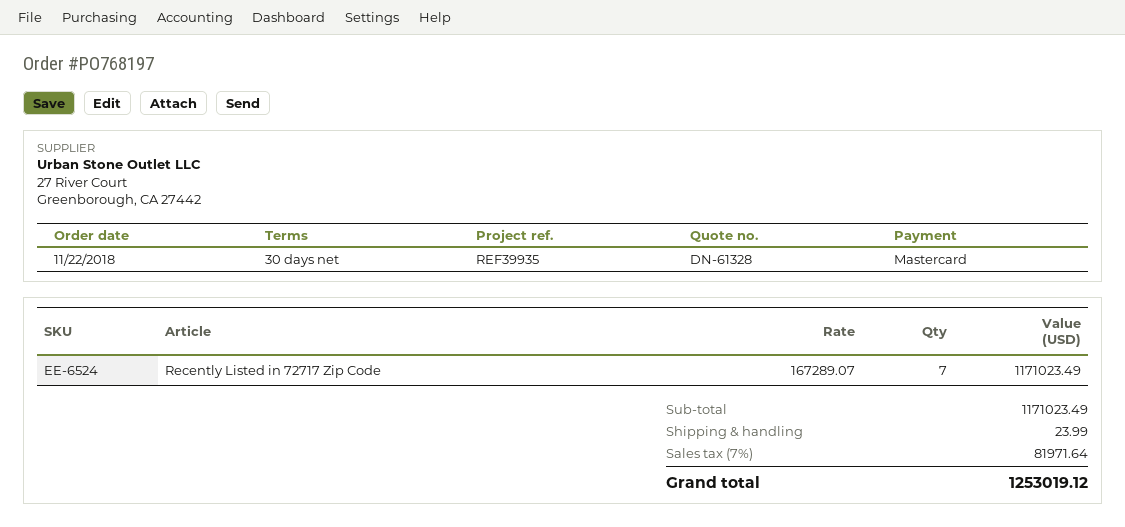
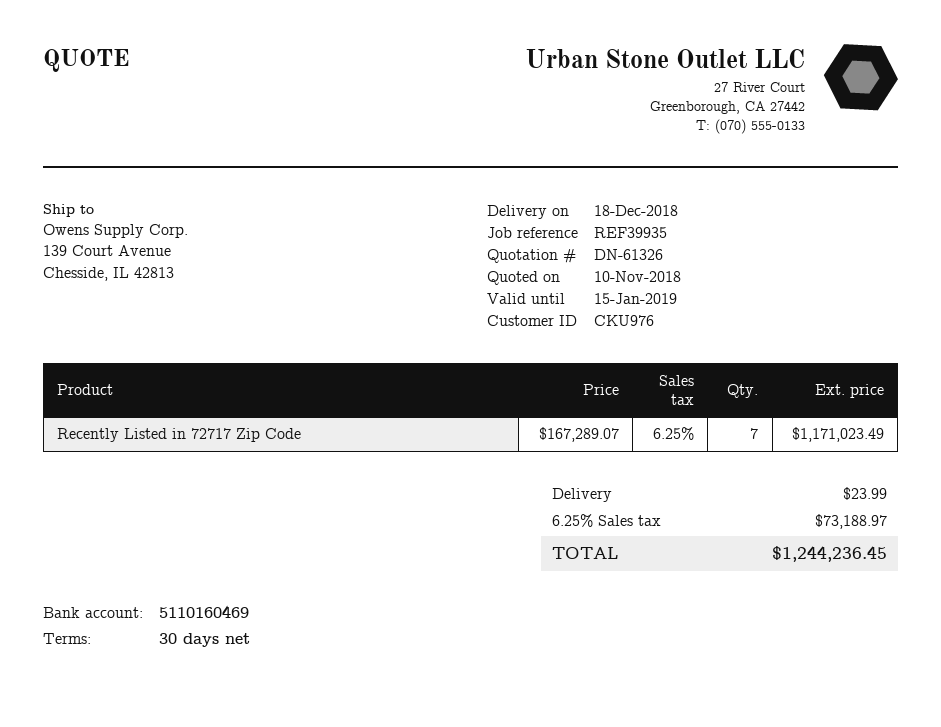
quote number: DN-61328 -> DN-61326
tax: 7% = 81971.64 -> 6.25% = 73188.97
total: 1253019.12 -> 1244236.45

